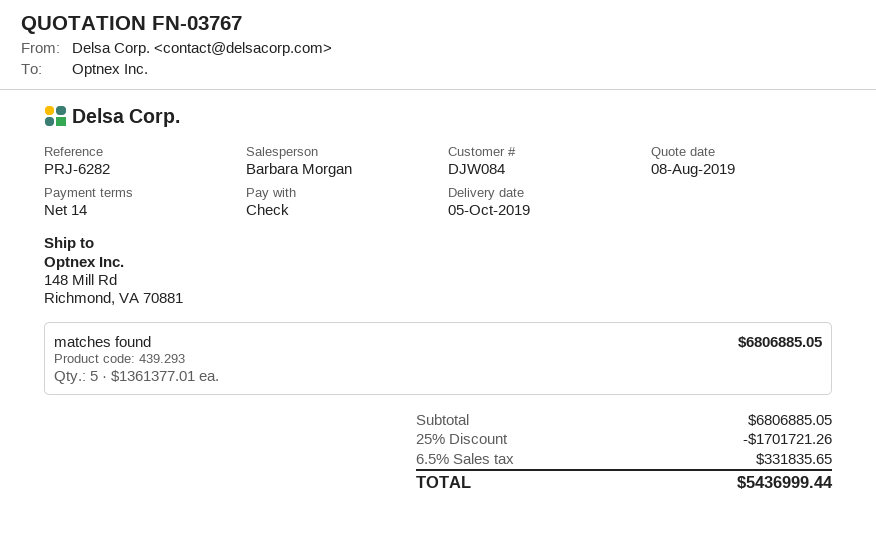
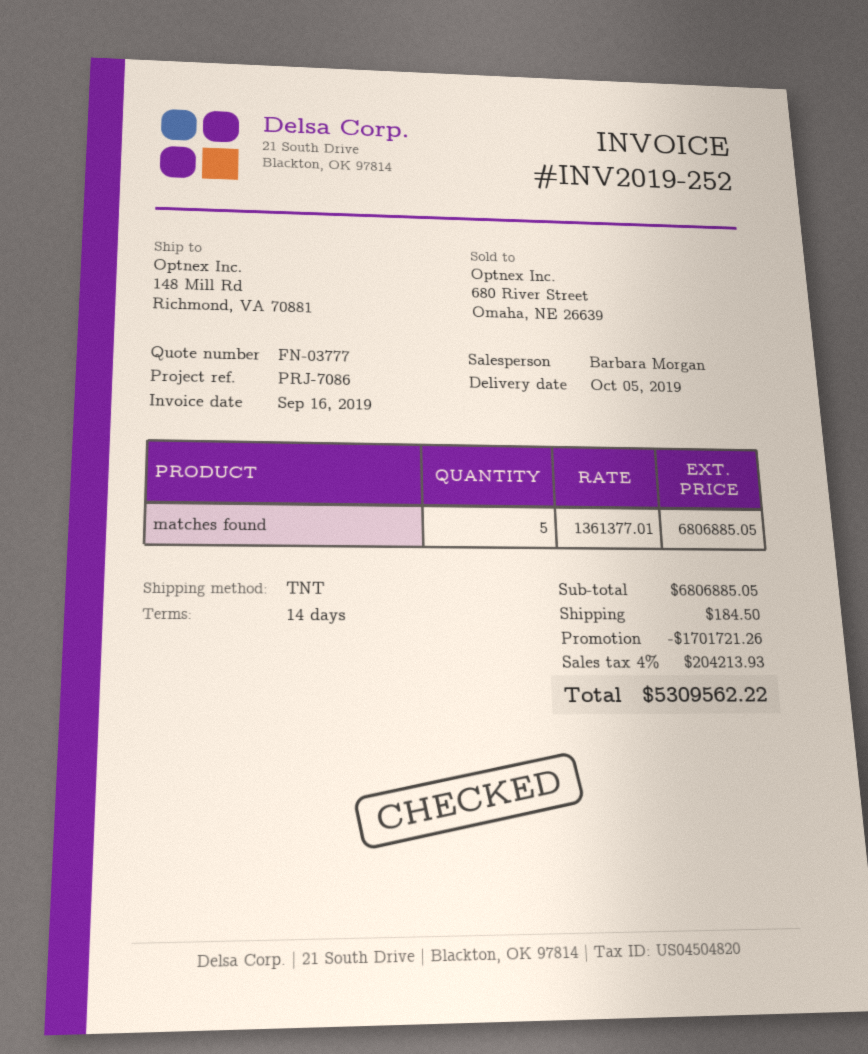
quote number: FN-03767 -> FN-03777
reference: PRJ-6282 -> PRJ-7086
shipping: none -> 184.50
tax: 6.5% = 331835.65 -> 4% = 204213.93
total: 5436999.44 -> 5309562.22

